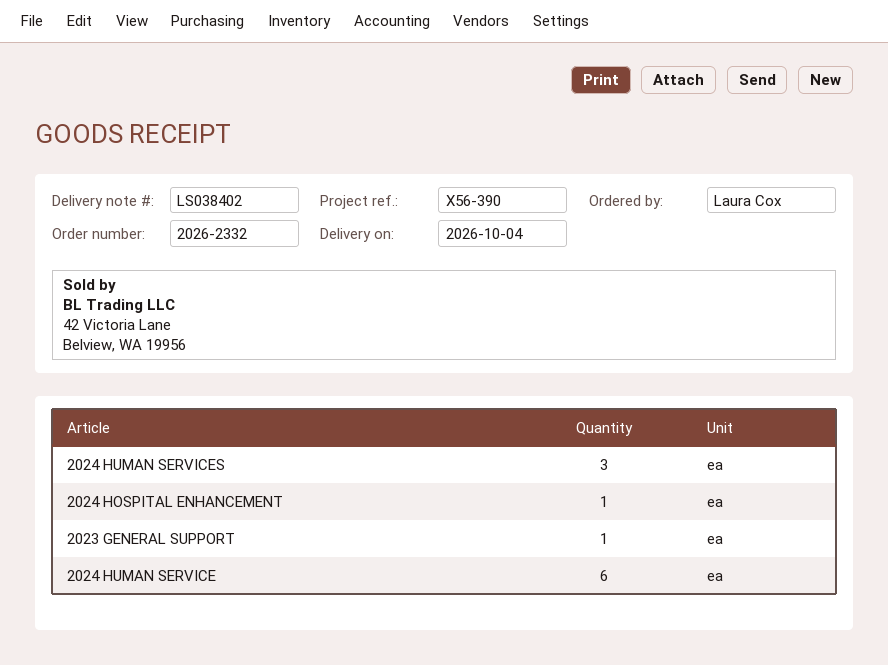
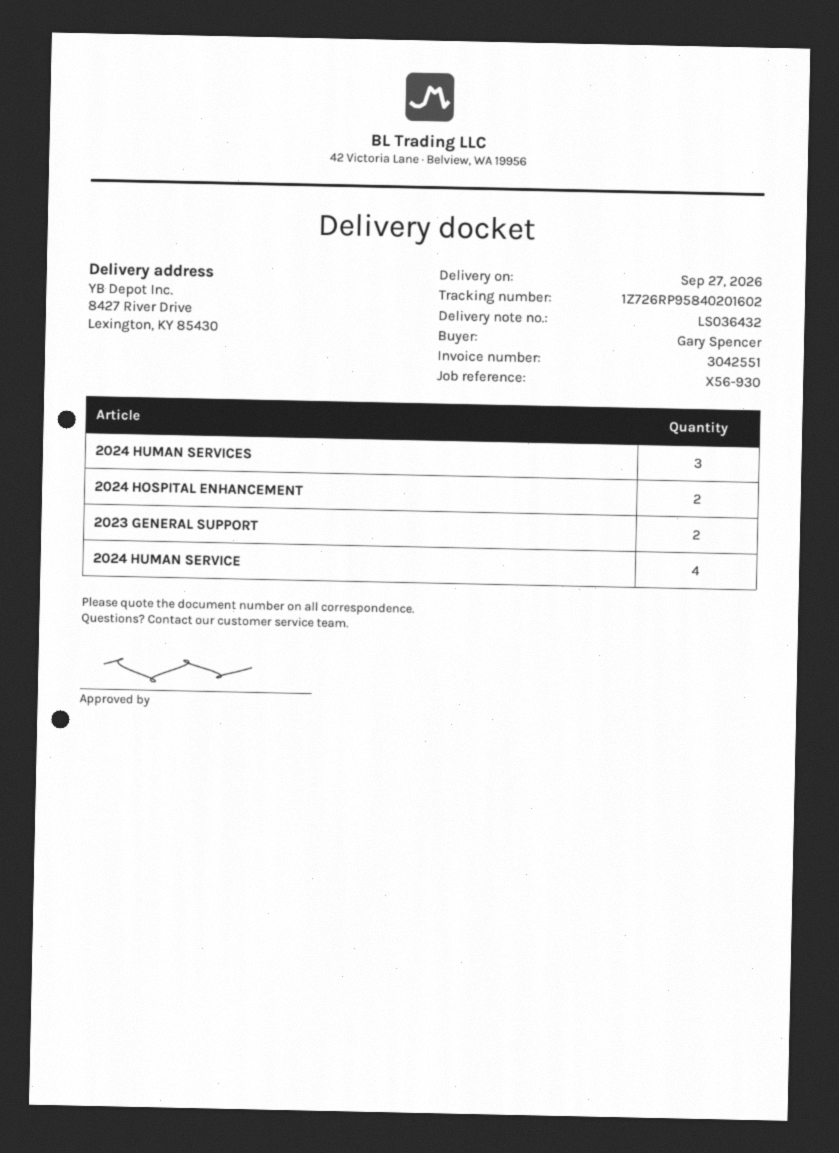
delivery note number: LS038402 -> LS036432
delivery date: 2026-10-04 -> 2026-09-27
reference: X56-390 -> X56-930
ordered by: Laura Cox -> Gary Spencer
2024 HOSPITAL ENHANCEMENT: 1 -> 2
2023 GENERAL SUPPORT: 1 -> 2
2024 HUMAN SERVICE: 6 -> 4

